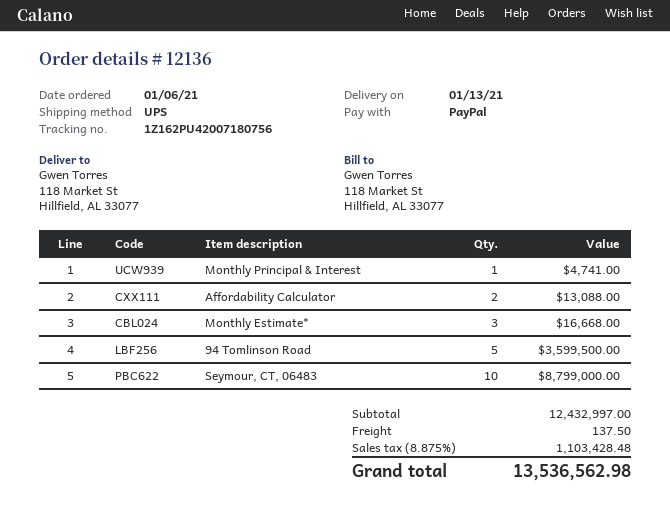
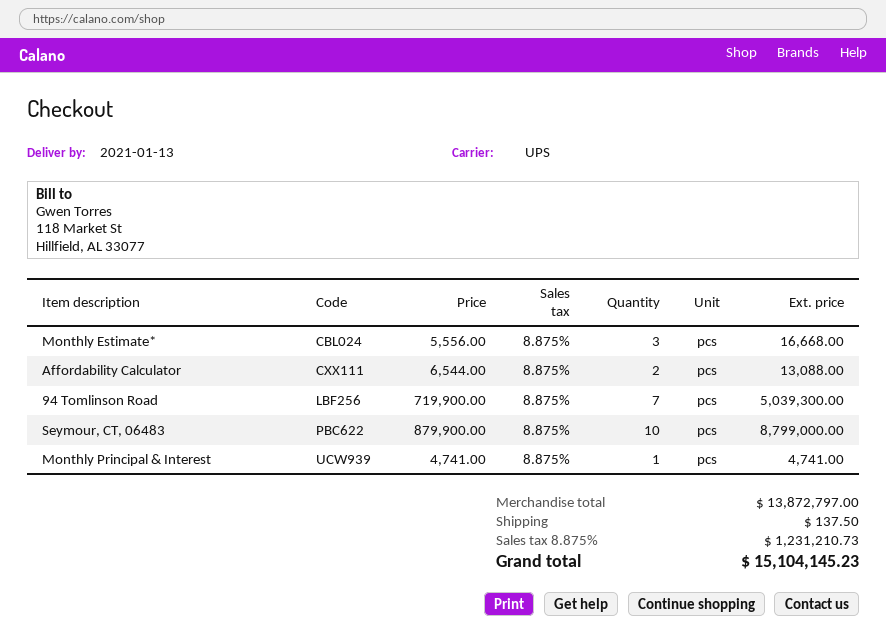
94 Tomlinson Road: 5 for 3599500.00 -> 7 for 5039300.00
subtotal: 12432997.00 -> 13872797.00
tax: 8.875% = 1103428.48 -> 8.875% = 1231210.73
total: 13536562.98 -> 15104145.23

